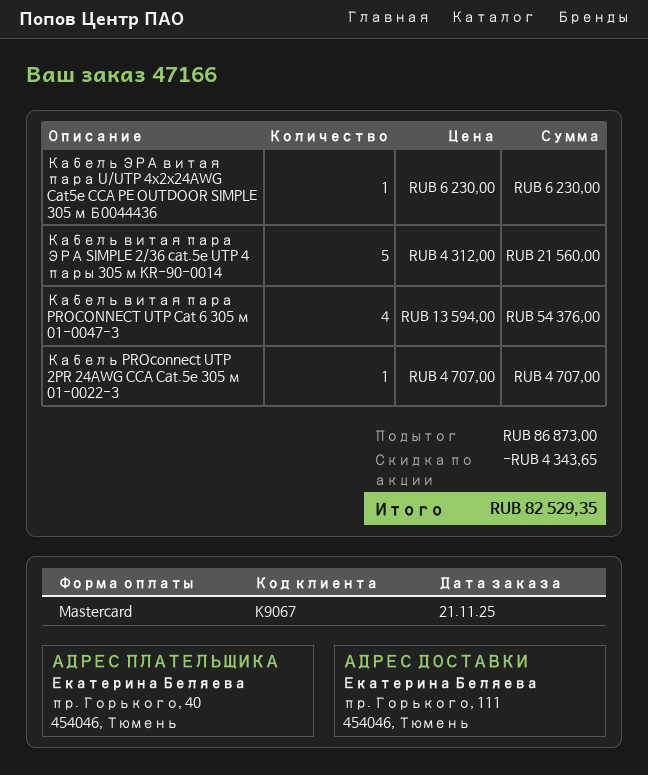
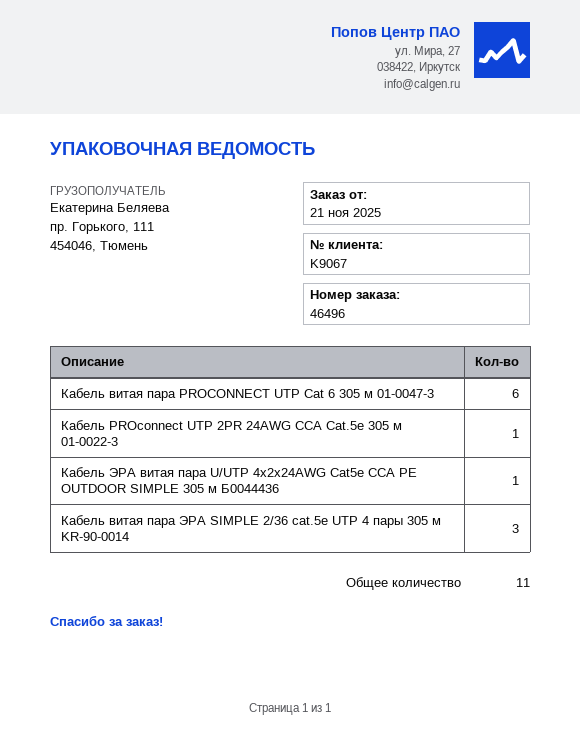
order number: 47166 -> 46496
Кабель витая пара ЭРА SIMPLE 2/36 cat.5e UTP 4 пары 305 м KR-90-0014: 5 -> 3
Кабель витая пара PROCONNECT UTP Cat 6 305 м 01-0047-3: 4 -> 6

